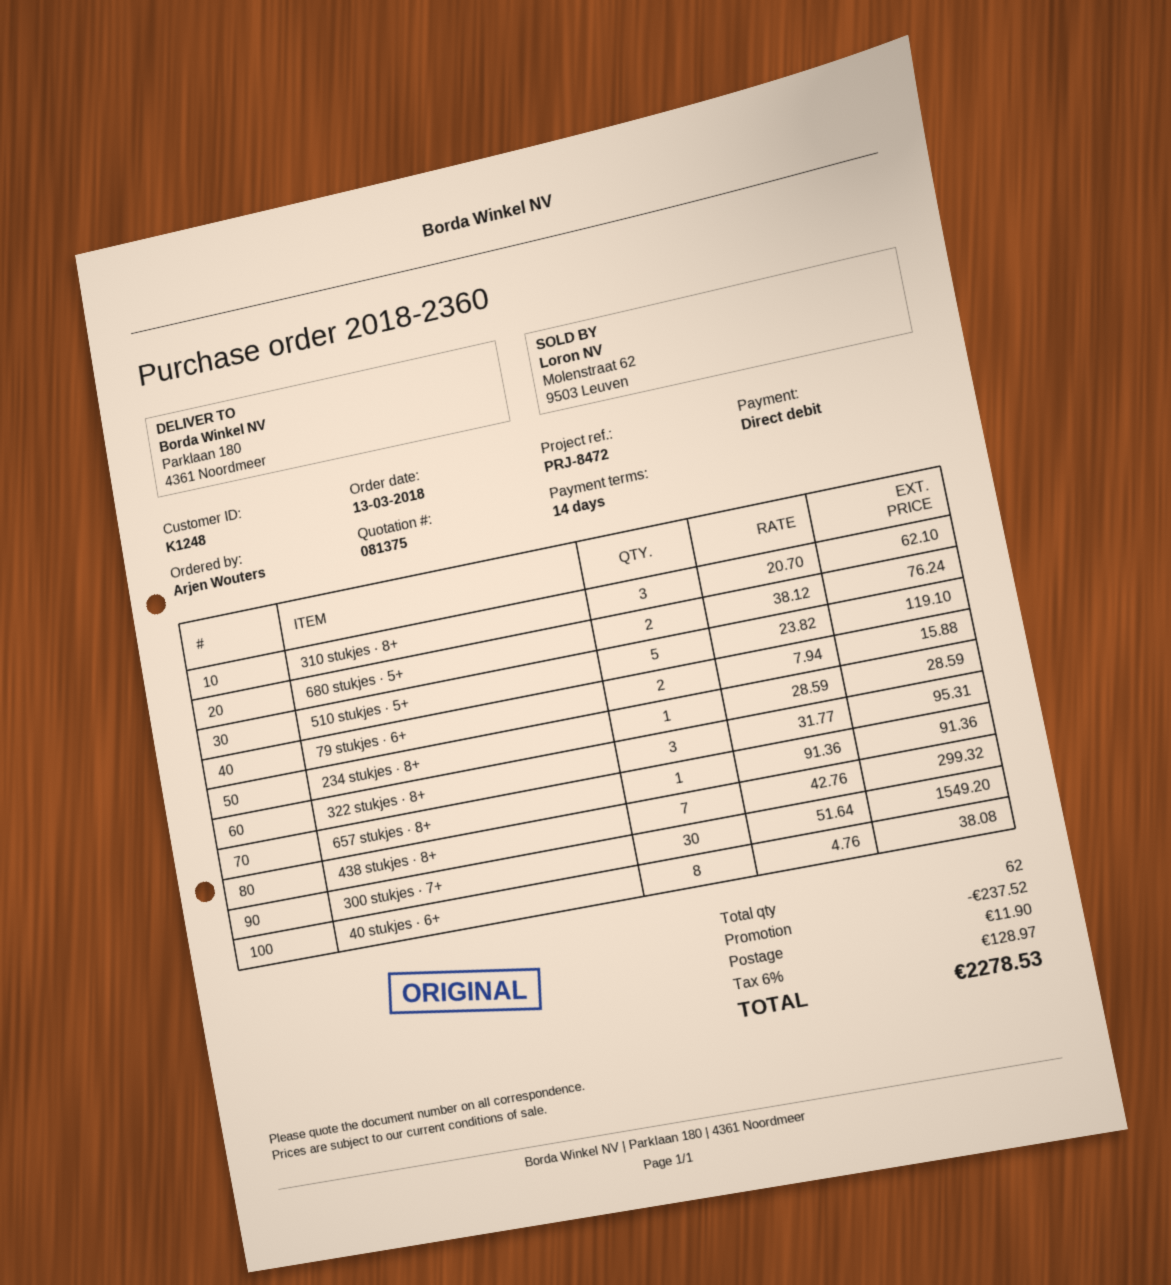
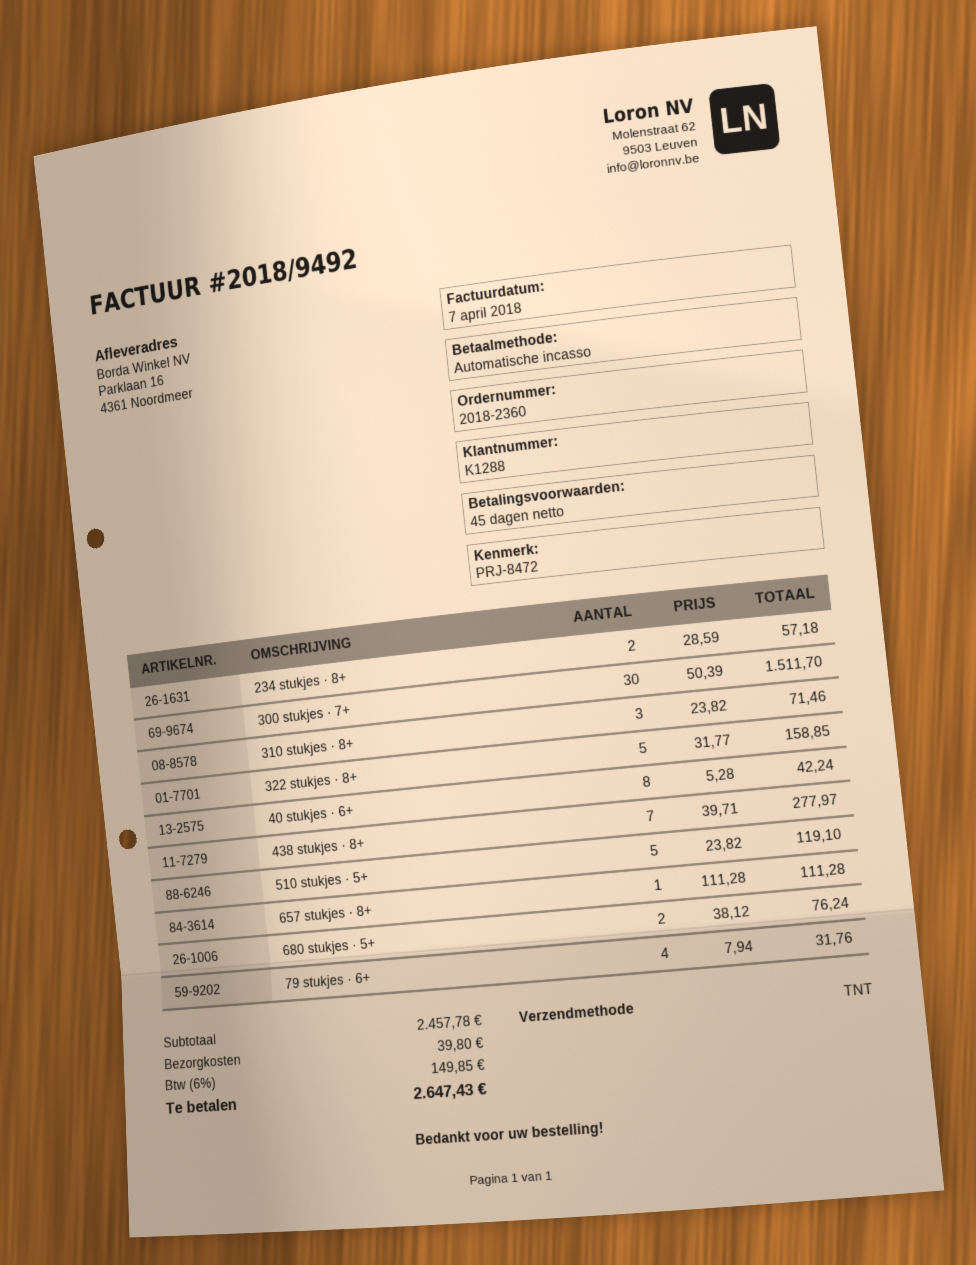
payment terms: 14 days -> 45 days
customer number: K1248 -> K1288
ship to: Parklaan 180, 4361 Noordmeer -> Parklaan 16, 4361 Noordmeer
310 stukjes · 8+: 3 x 20.70 = 62.10 -> 3 x 23.82 = 71.46
79 stukjes · 6+: 2 x 7.94 = 15.88 -> 4 x 7.94 = 31.76
234 stukjes · 8+: 1 x 28.59 = 28.59 -> 2 x 28.59 = 57.18
322 stukjes · 8+: 3 x 31.77 = 95.31 -> 5 x 31.77 = 158.85
657 stukjes · 8+: 1 x 91.36 = 91.36 -> 1 x 111.28 = 111.28
438 stukjes · 8+: 7 x 42.76 = 299.32 -> 7 x 39.71 = 277.97
300 stukjes · 7+: 30 x 51.64 = 1549.20 -> 30 x 50.39 = 1511.70
40 stukjes · 6+: 8 x 4.76 = 38.08 -> 8 x 5.28 = 42.24
discount: 237.52 -> none
shipping: 11.90 -> 39.80
tax: 6% = 128.97 -> 6% = 149.85
total: 2278.53 -> 2647.43

